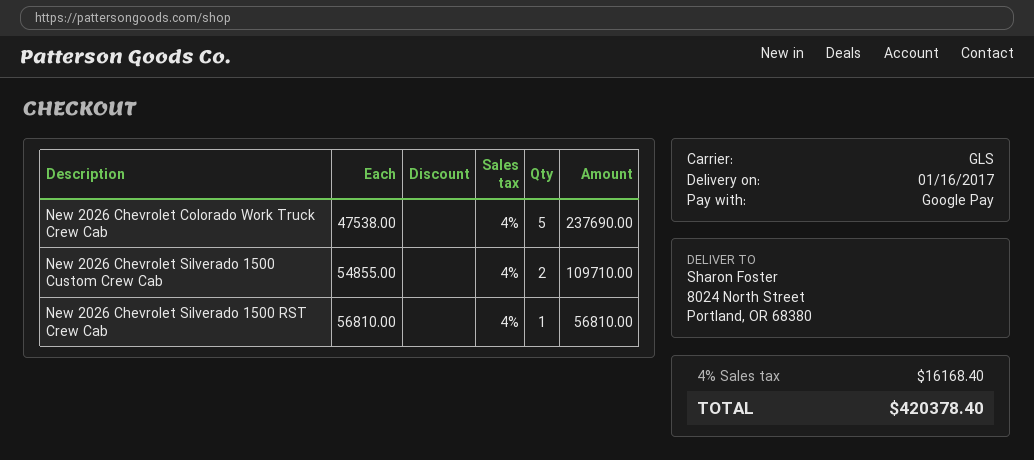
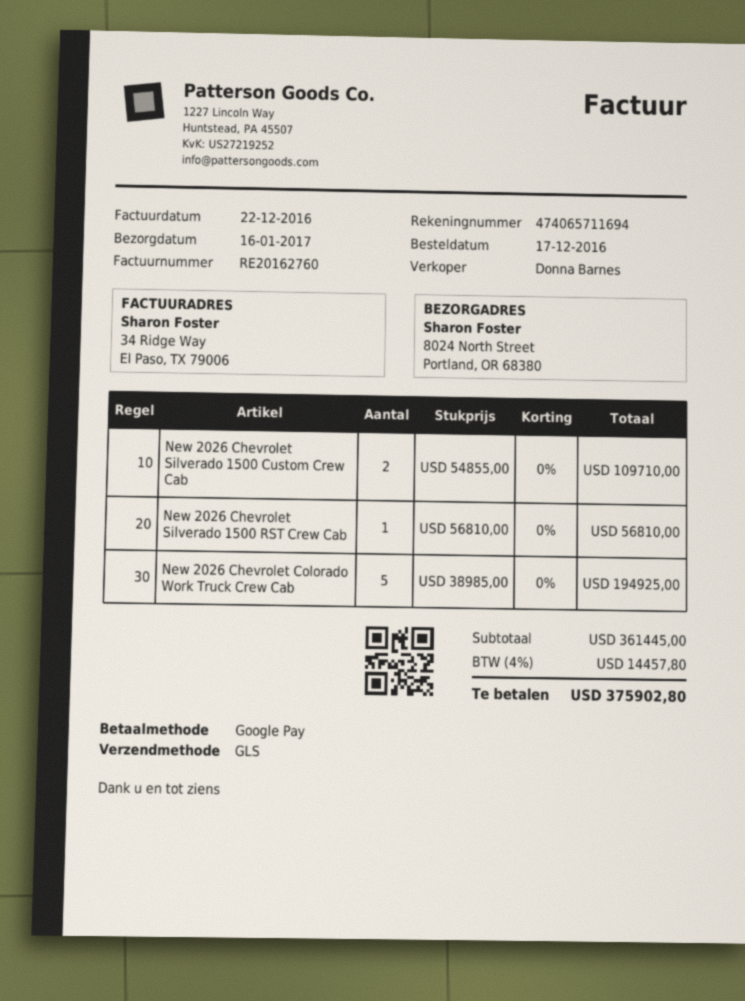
New 2026 Chevrolet Colorado Work Truck Crew Cab: 5 x 47538.00 = 237690.00 -> 5 x 38985.00 = 194925.00
tax: 4% = 16168.40 -> 4% = 14457.80
total: 420378.40 -> 375902.80

